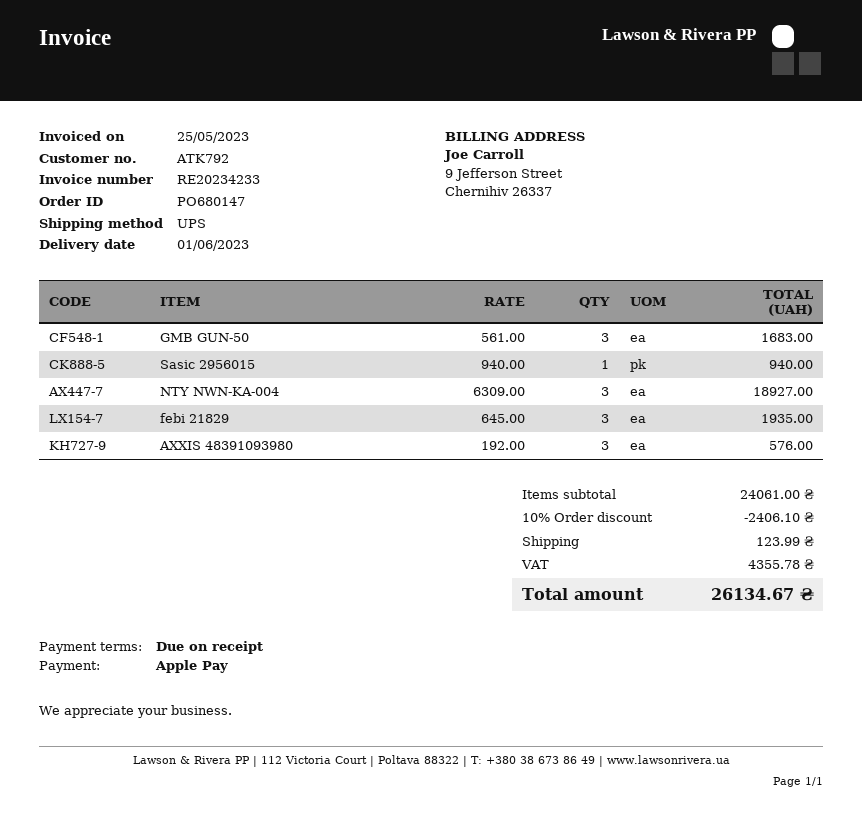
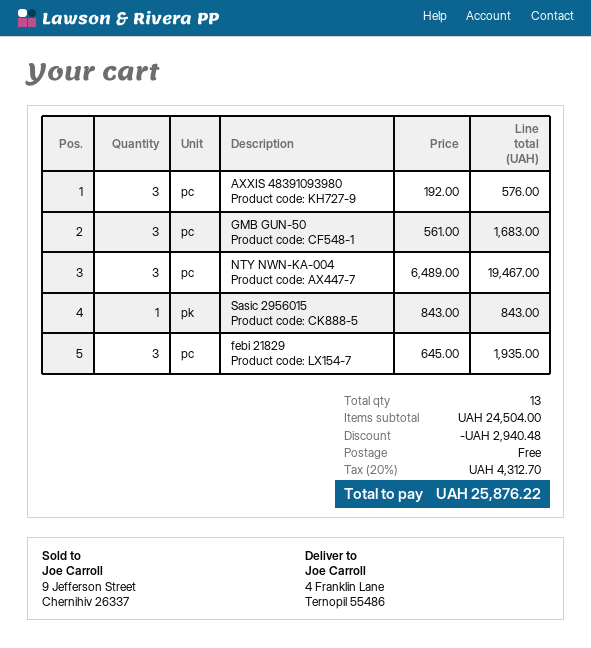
Sasic 2956015: 1 x 940.00 = 940.00 -> 1 x 843.00 = 843.00
NTY NWN-KA-004: 3 x 6309.00 = 18927.00 -> 3 x 6489.00 = 19467.00
subtotal: 24061.00 -> 24504.00
discount: 2406.10 -> 2940.48
shipping: 123.99 -> 0.00
tax: 4355.78 -> 4312.70
total: 26134.67 -> 25876.22

